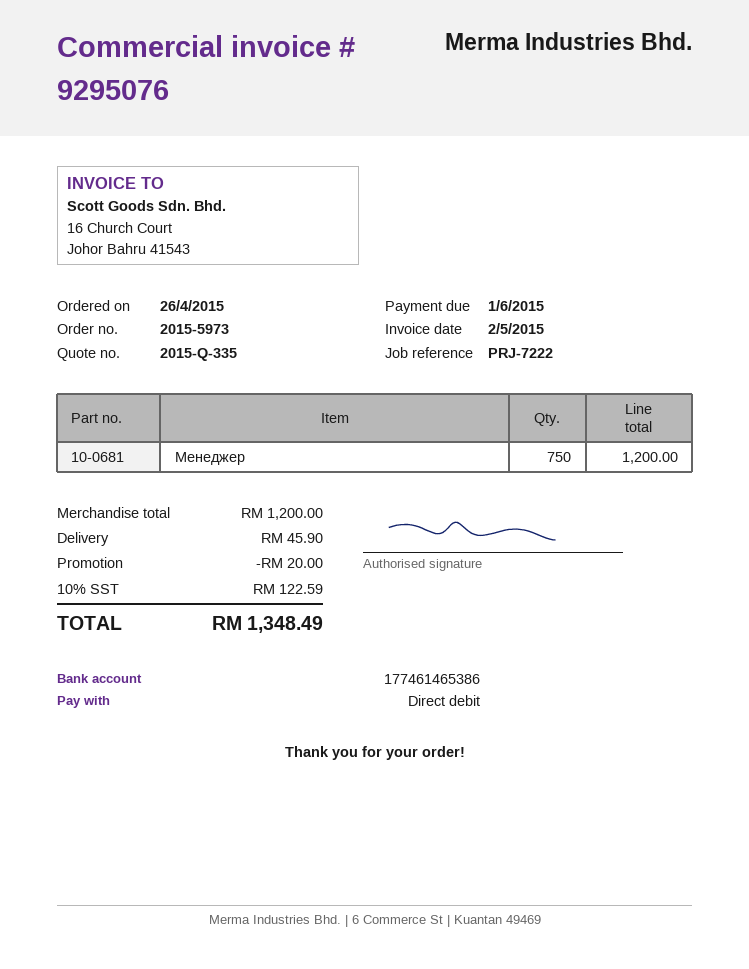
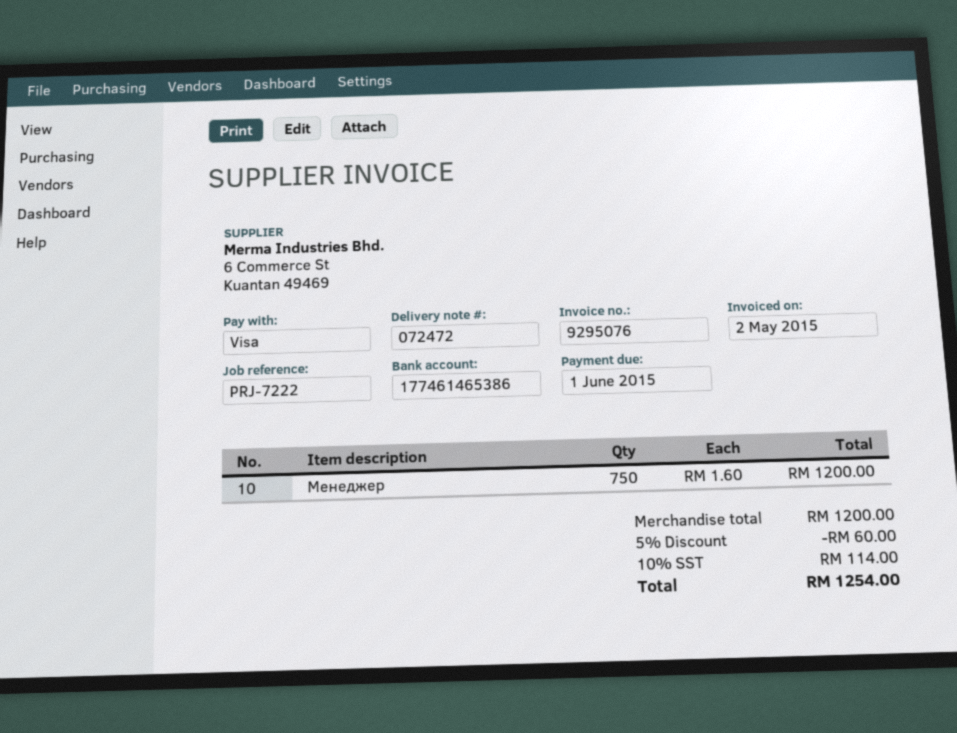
payment method: direct debit -> Visa
discount: 20.00 -> 60.00
shipping: 45.90 -> none
tax: 10% = 122.59 -> 10% = 114.00
total: 1348.49 -> 1254.00

